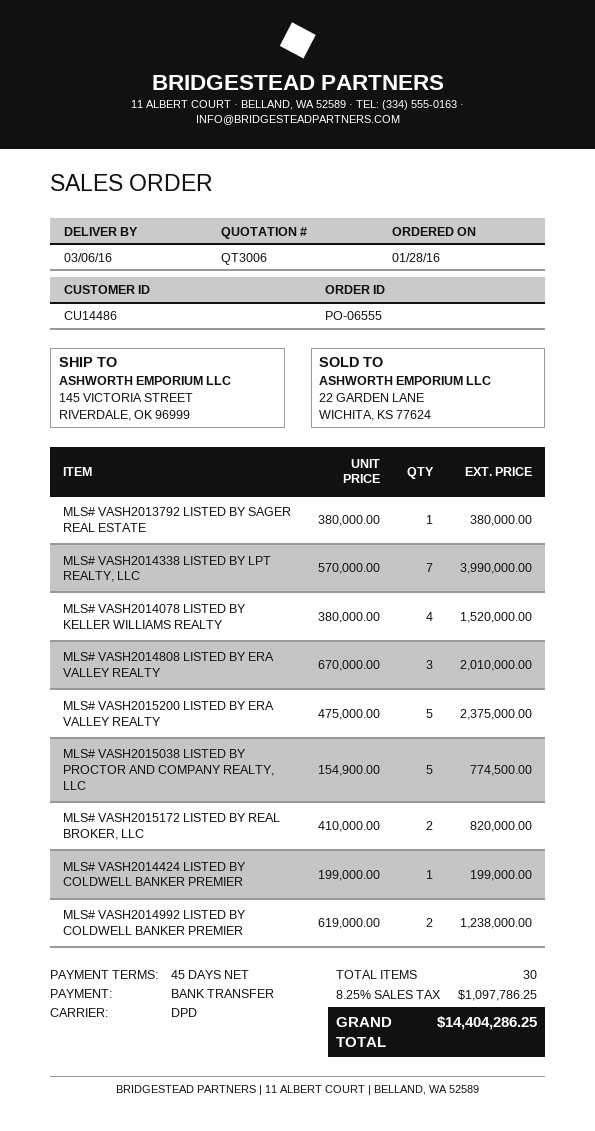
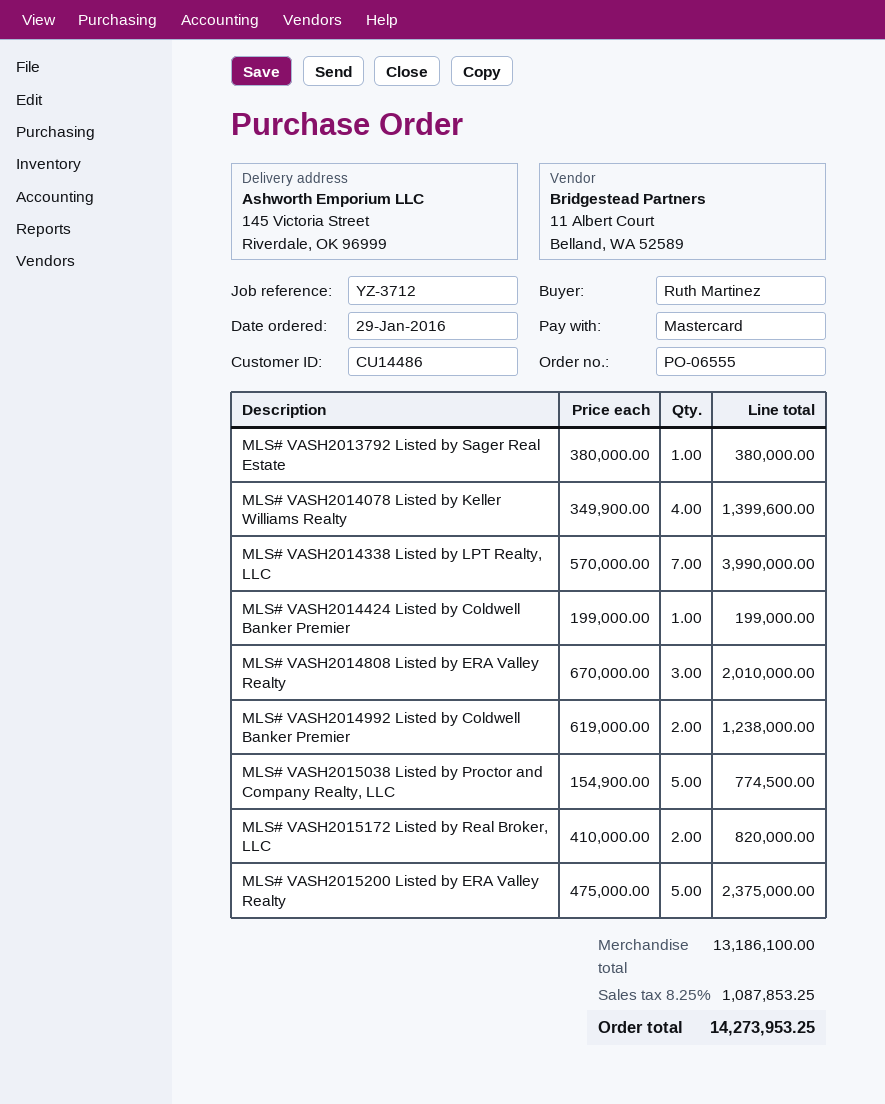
order date: 2016-01-28 -> 2016-01-29
payment method: bank transfer -> Mastercard
MLS# VASH2014078 LISTED BY KELLER WILLIAMS REALTY: 4 x 380000.00 = 1520000.00 -> 4 x 349900.00 = 1399600.00
tax: 8.25% = 1097786.25 -> 8.25% = 1087853.25
total: 14404286.25 -> 14273953.25

